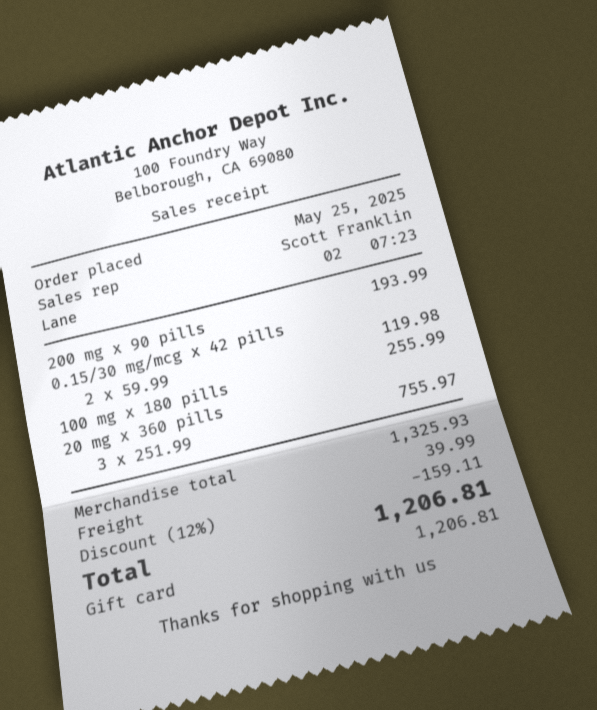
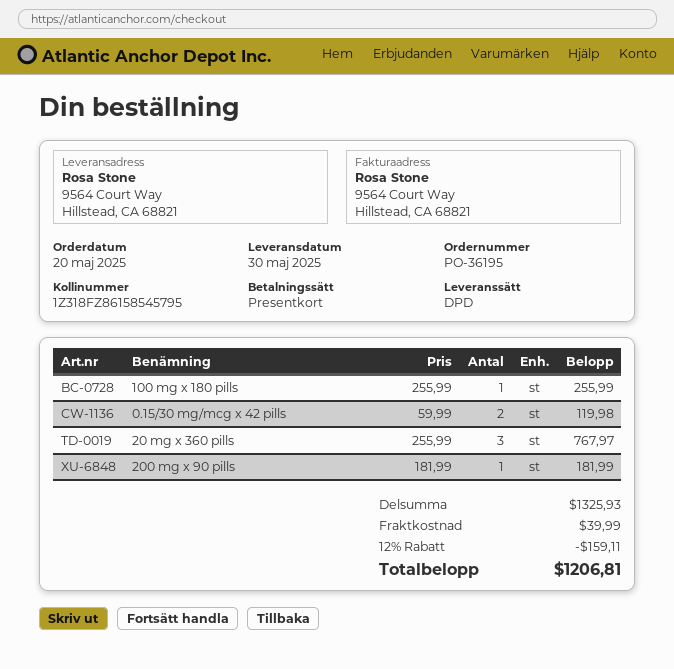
order date: 2025-05-25 -> 2025-05-20
200 mg x 90 pills: 1 x 193.99 = 193.99 -> 1 x 181.99 = 181.99
20 mg x 360 pills: 3 x 251.99 = 755.97 -> 3 x 255.99 = 767.97

